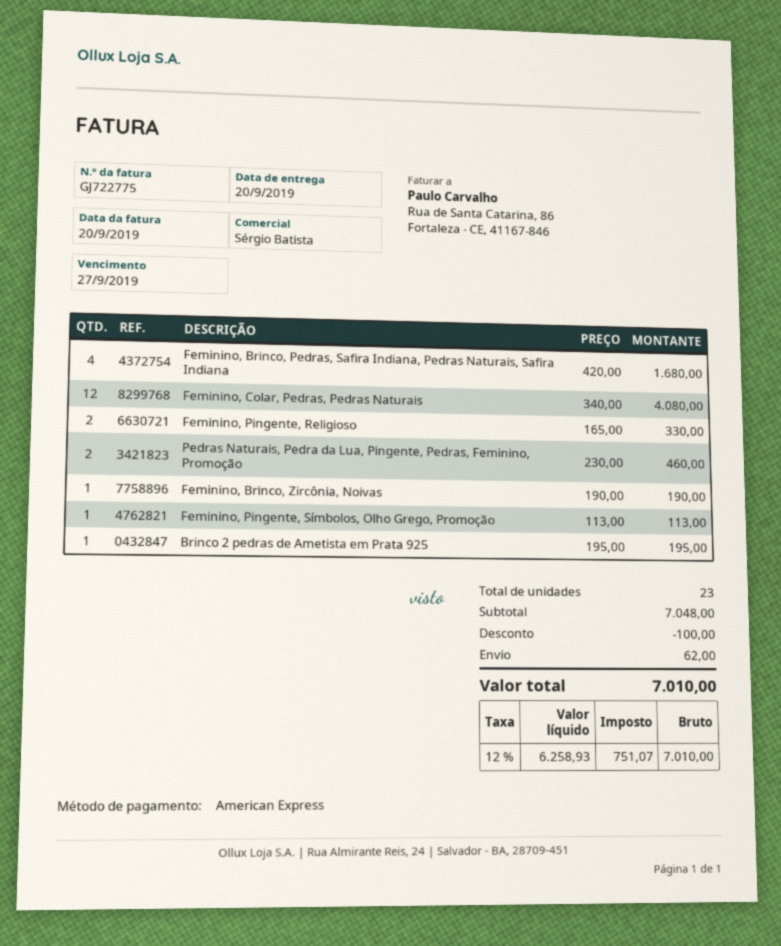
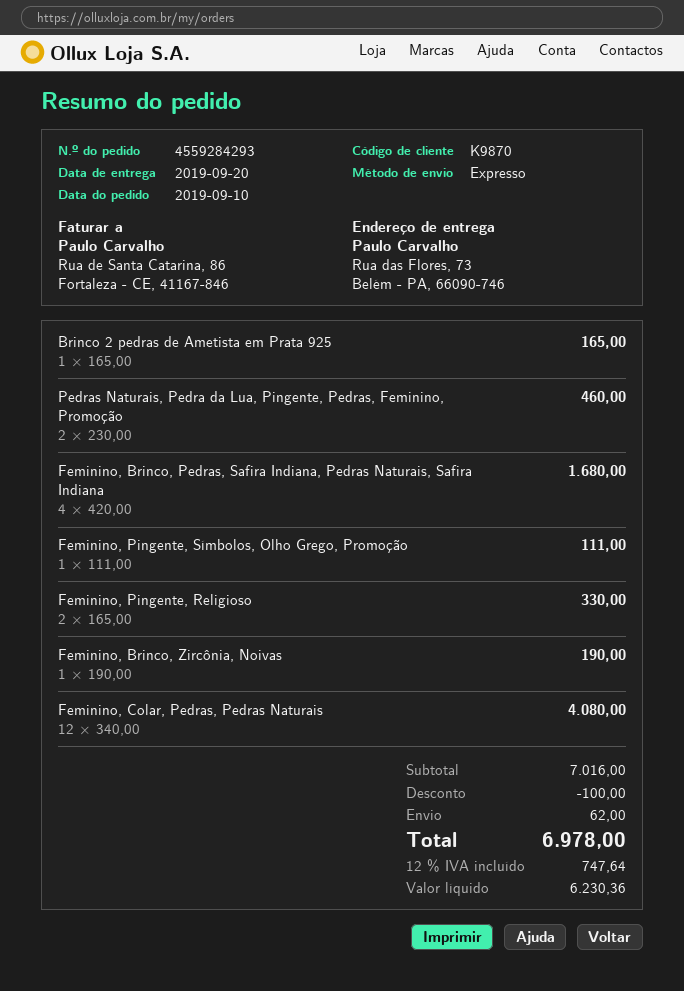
Feminino, Pingente, Símbolos, Olho Grego, Promoção: 1 x 113.00 = 113.00 -> 1 x 111.00 = 111.00
Brinco 2 pedras de Ametista em Prata 925: 1 x 195.00 = 195.00 -> 1 x 165.00 = 165.00
subtotal: 7048.00 -> 7016.00
net: 6258.93 -> 6230.36
tax: 12% = 751.07 -> 12% = 747.64
total: 7010.00 -> 6978.00

